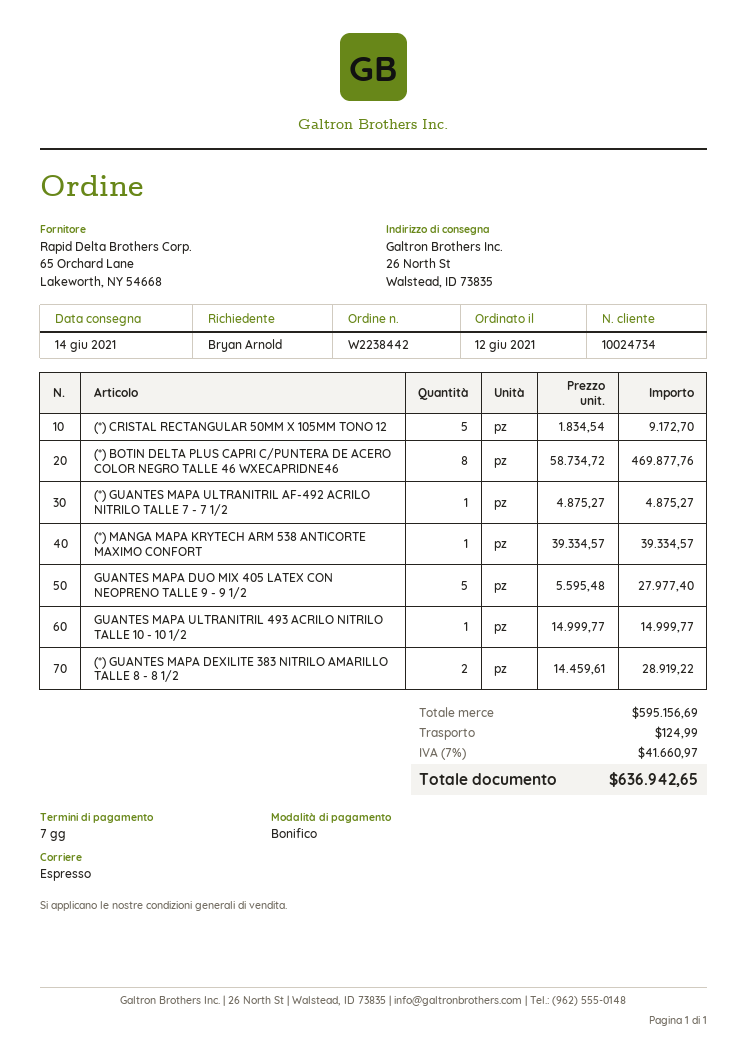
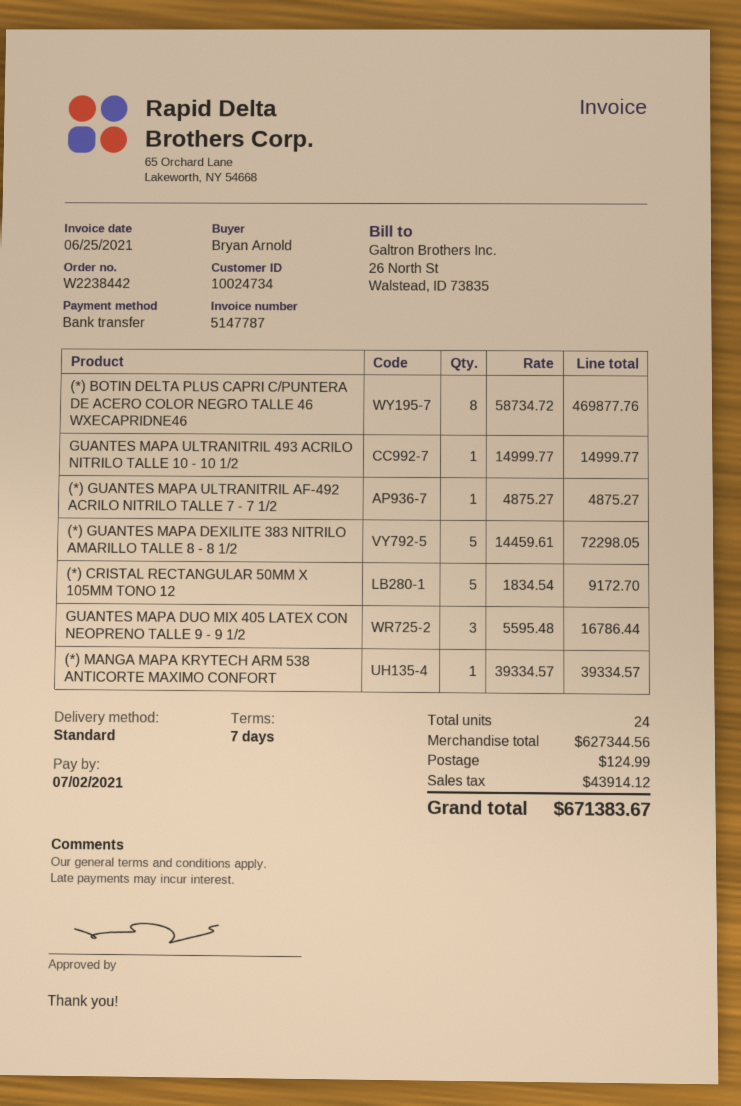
shipping method: express -> standard
GUANTES MAPA DUO MIX 405 LATEX CON NEOPRENO TALLE 9 - 9 1/2: 5 x 5595.48 = 27977.40 -> 3 x 5595.48 = 16786.44
(*) GUANTES MAPA DEXILITE 383 NITRILO AMARILLO TALLE 8 - 8 1/2: 2 x 14459.61 = 28919.22 -> 5 x 14459.61 = 72298.05
subtotal: 595156.69 -> 627344.56
tax: 41660.97 -> 43914.12
total: 636942.65 -> 671383.67

